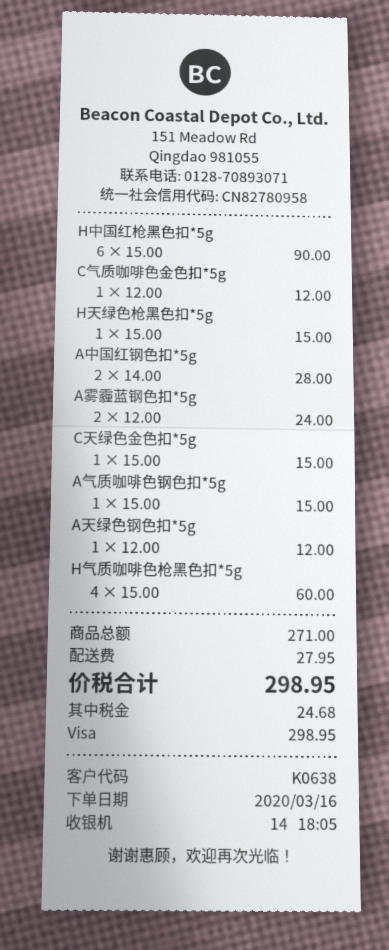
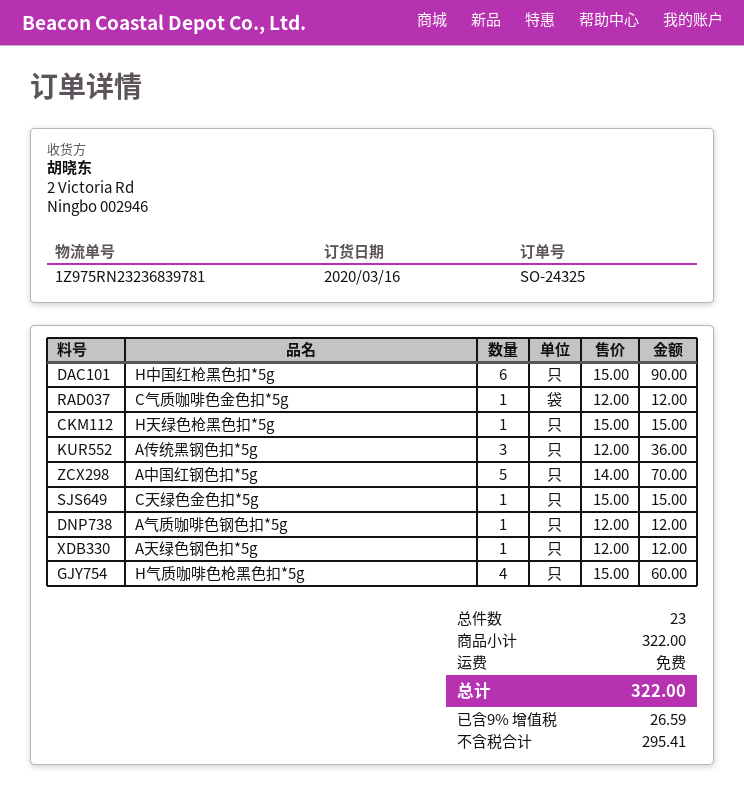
A中国红钢色扣*5g: 2 x 14.00 = 28.00 -> 5 x 14.00 = 70.00
A雾霾蓝钢色扣*5g: 2 x 12.00 = 24.00 -> none
A气质咖啡色钢色扣*5g: 1 x 15.00 = 15.00 -> 1 x 12.00 = 12.00
A传统黑钢色扣*5g: none -> 3 x 12.00 = 36.00
subtotal: 271.00 -> 322.00
shipping: 27.95 -> 0.00
tax: 24.68 -> 26.59
total: 298.95 -> 322.00

